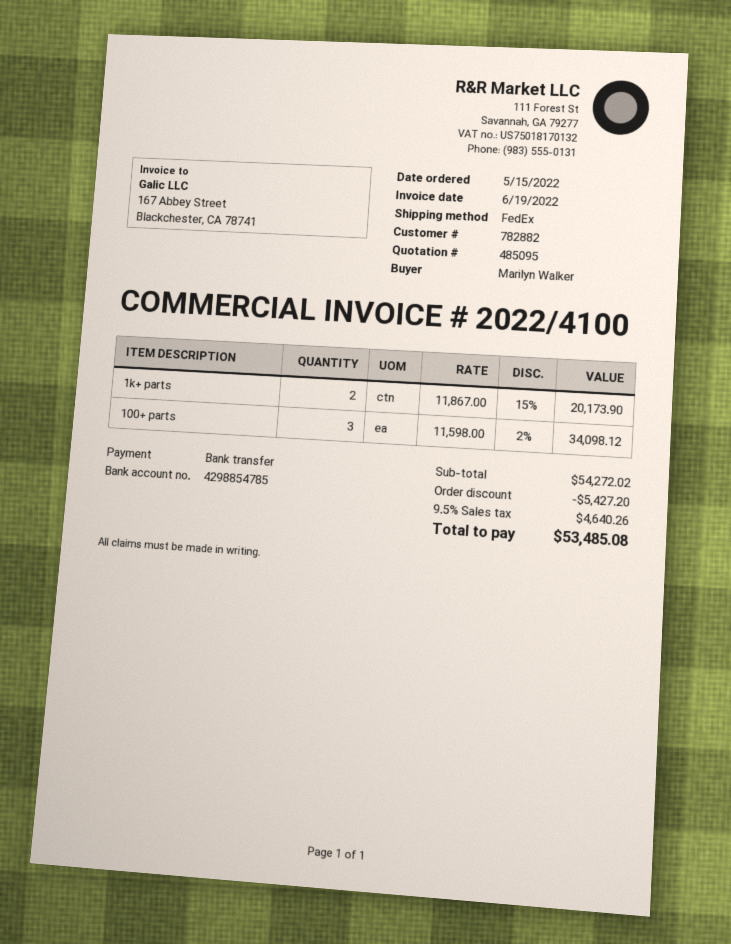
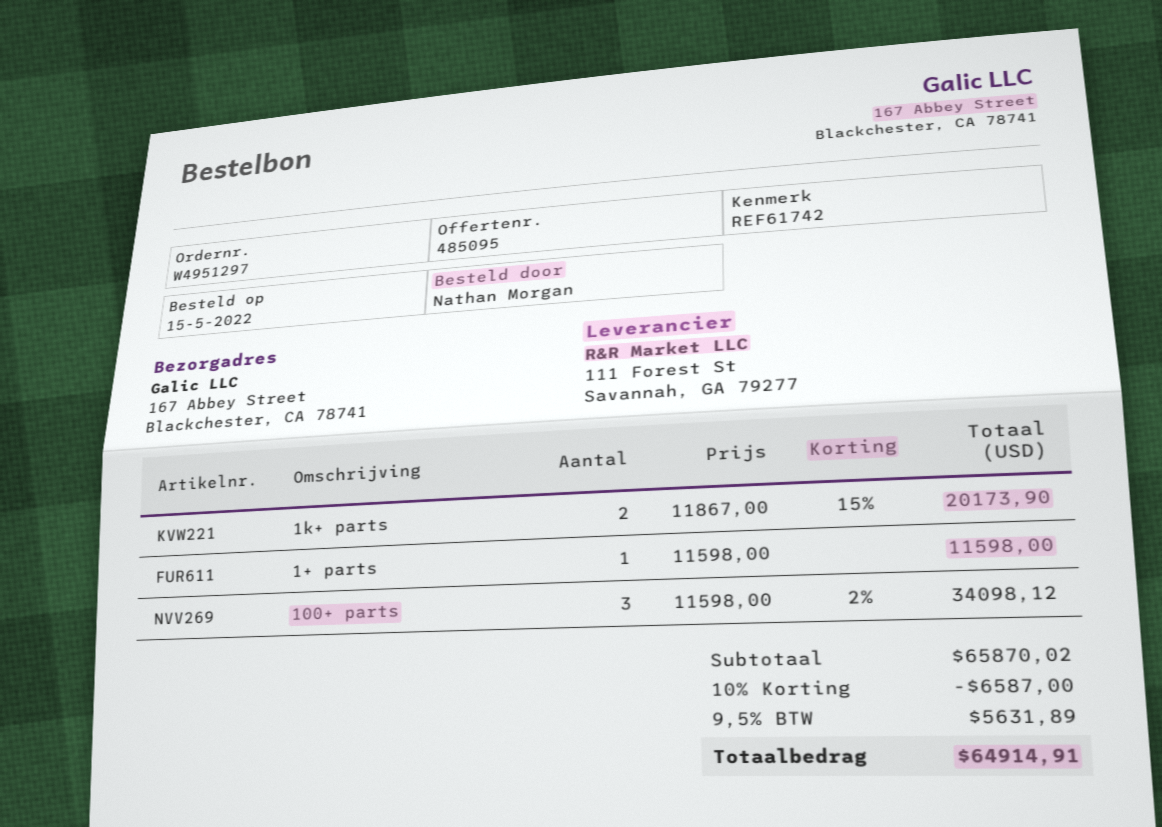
ordered by: Marilyn Walker -> Nathan Morgan
1+ parts: none -> 1 x 11598.00 = 11598.00
subtotal: 54272.02 -> 65870.02
discount: 5427.20 -> 6587.00
tax: 9.5% = 4640.26 -> 9.5% = 5631.89
total: 53485.08 -> 64914.91

